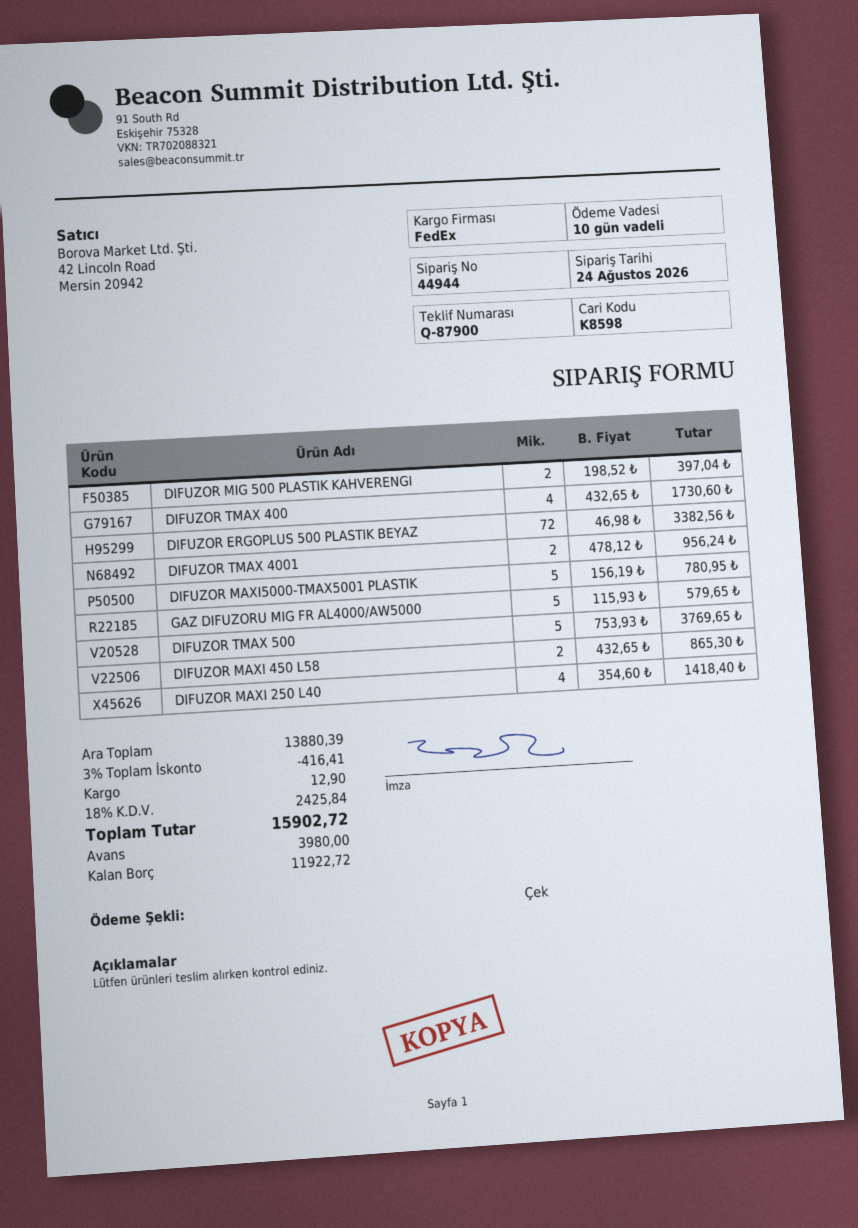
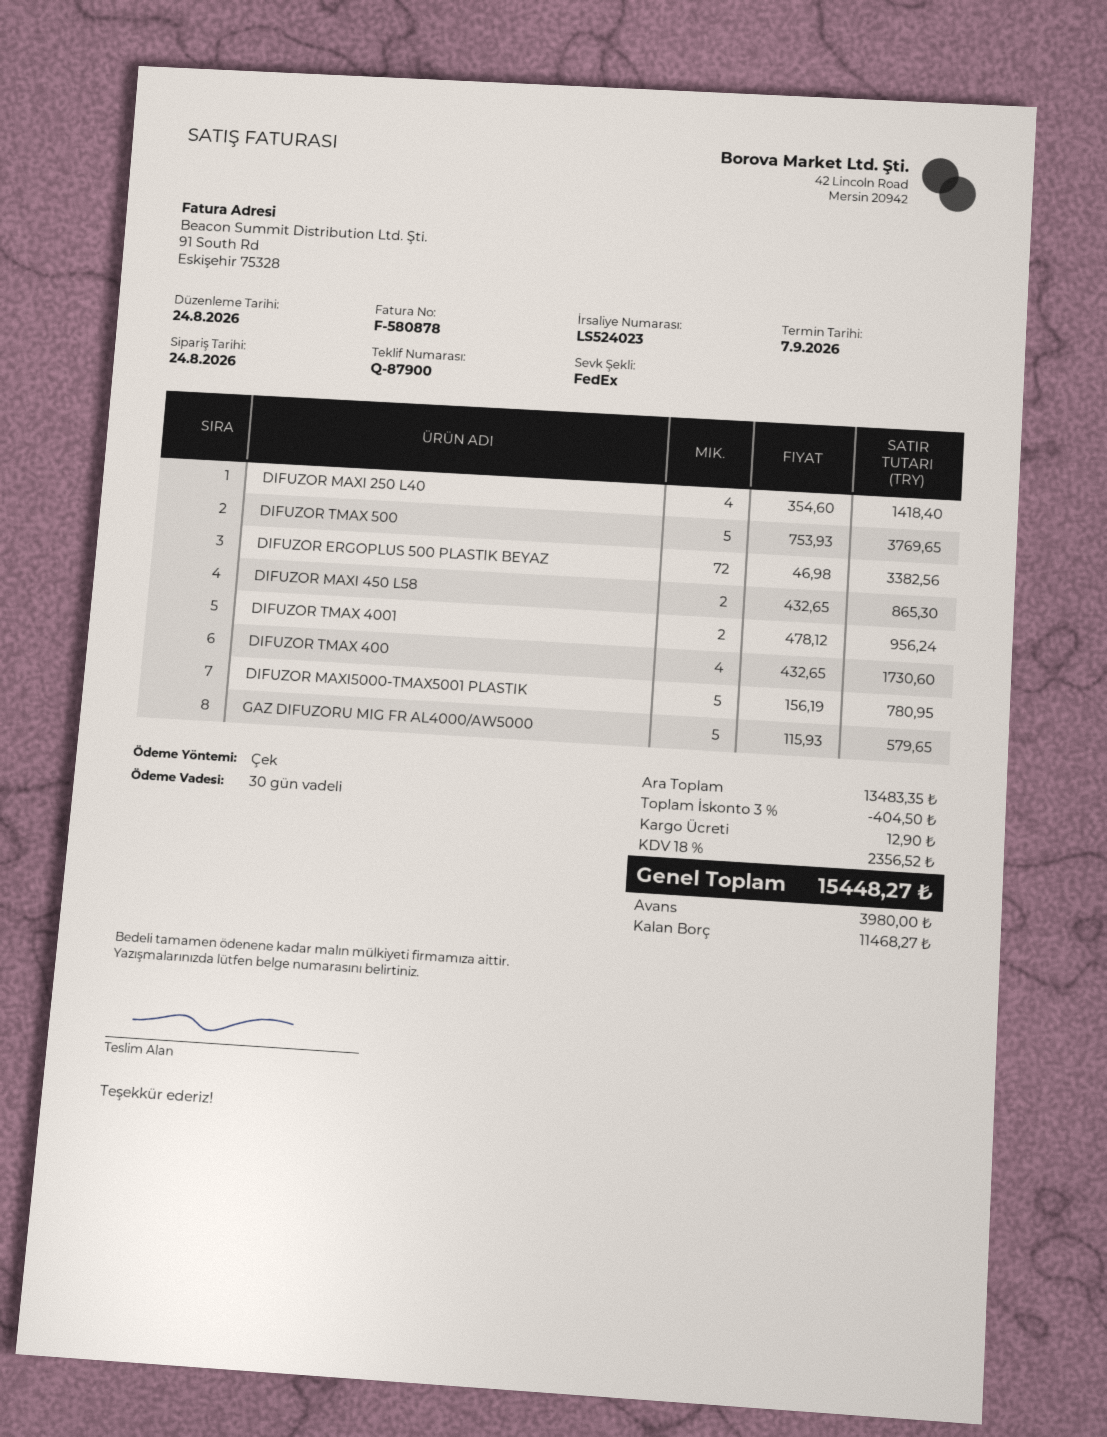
payment terms: 10 days -> 30 days
DIFUZOR MIG 500 PLASTIK KAHVERENGI: 2 x 198.52 = 397.04 -> none
subtotal: 13880.39 -> 13483.35
discount: 3% = 416.41 -> 3% = 404.50
tax: 18% = 2425.84 -> 18% = 2356.52
total: 15902.72 -> 15448.27
balance: 11922.72 -> 11468.27

